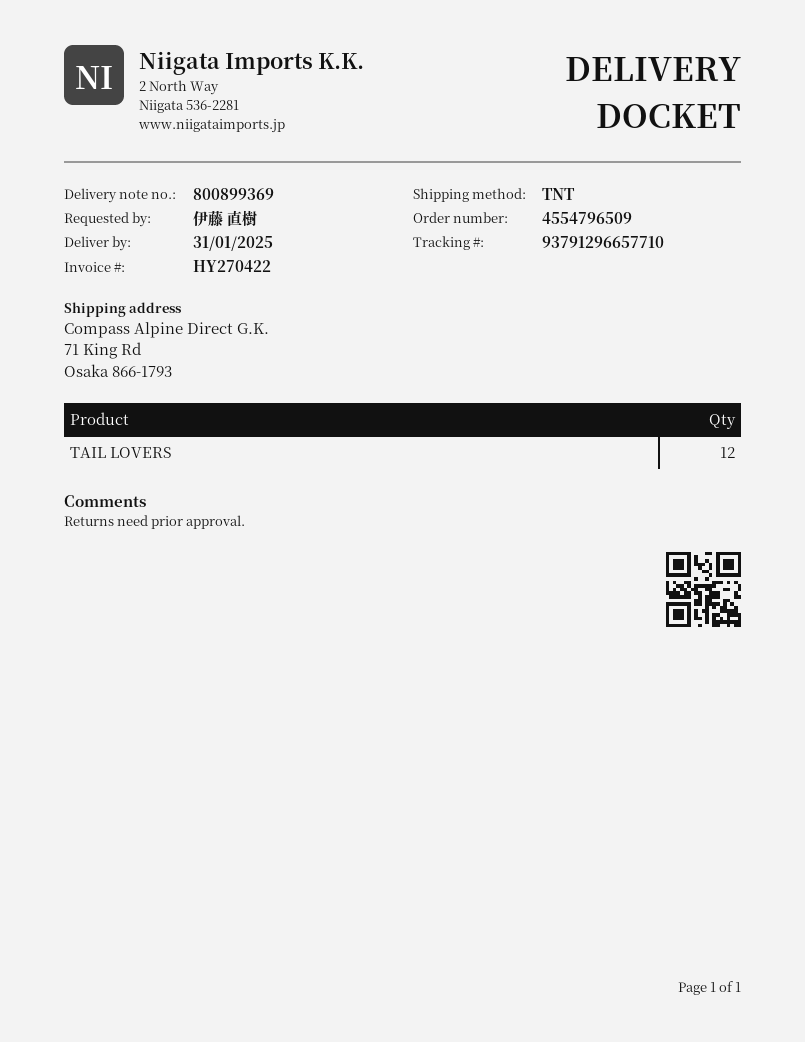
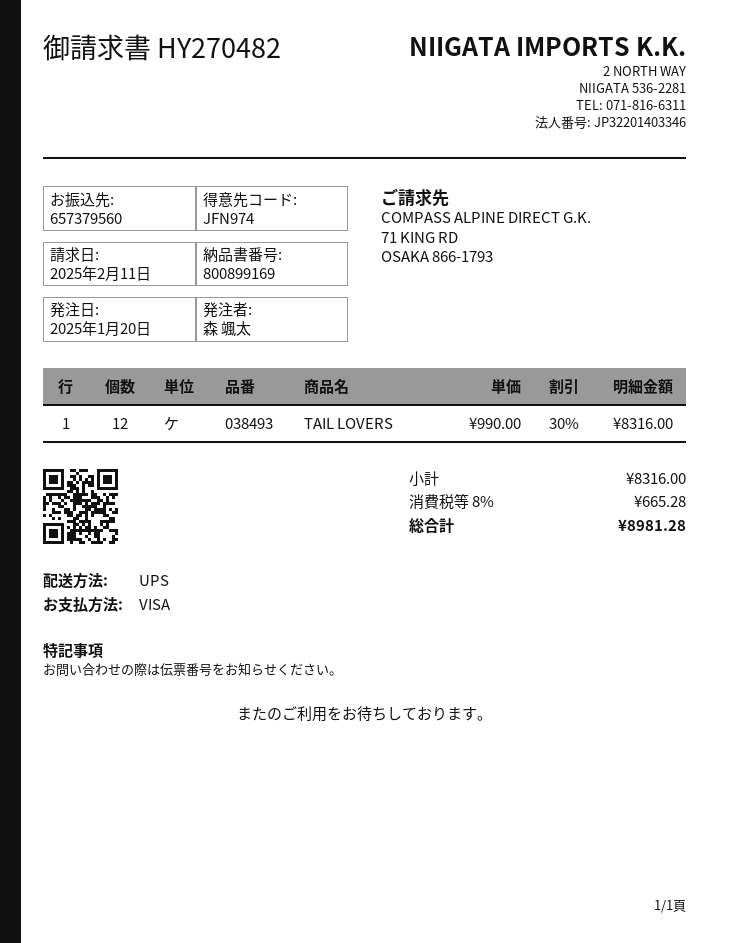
delivery note number: 800899369 -> 800899169
invoice number: HY270422 -> HY270482
ordered by: 伊藤 直樹 -> 森 颯太
shipping method: TNT -> UPS

